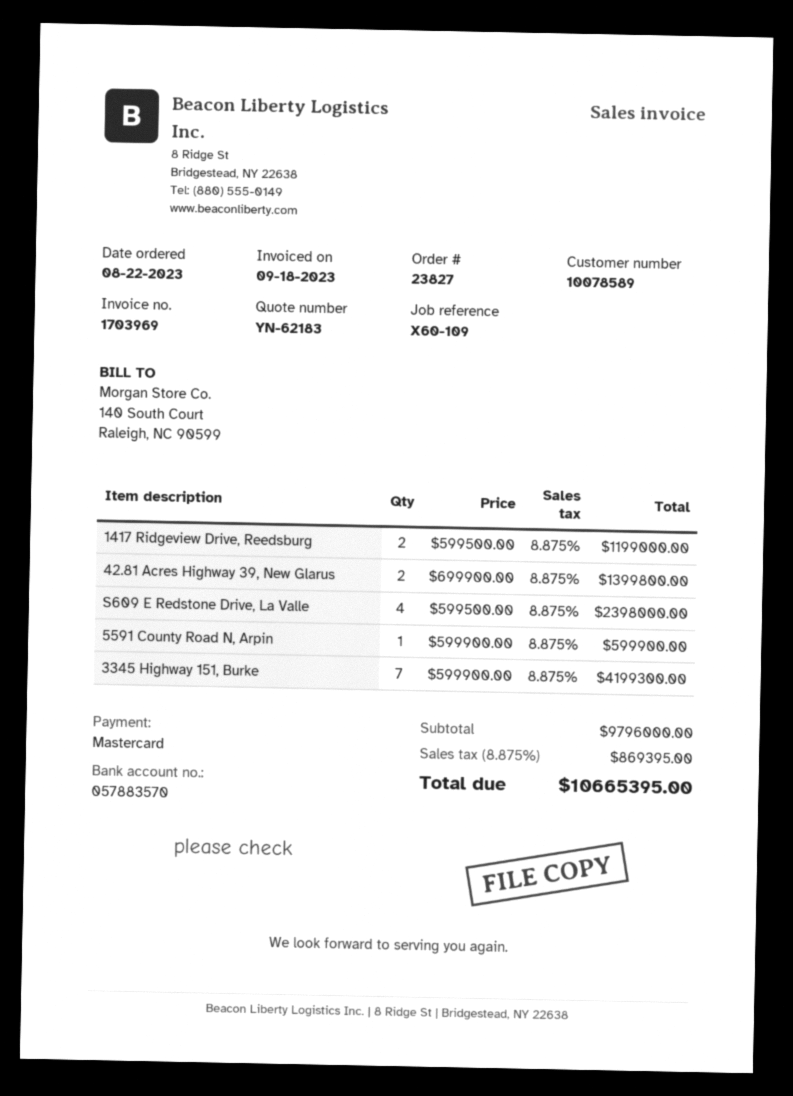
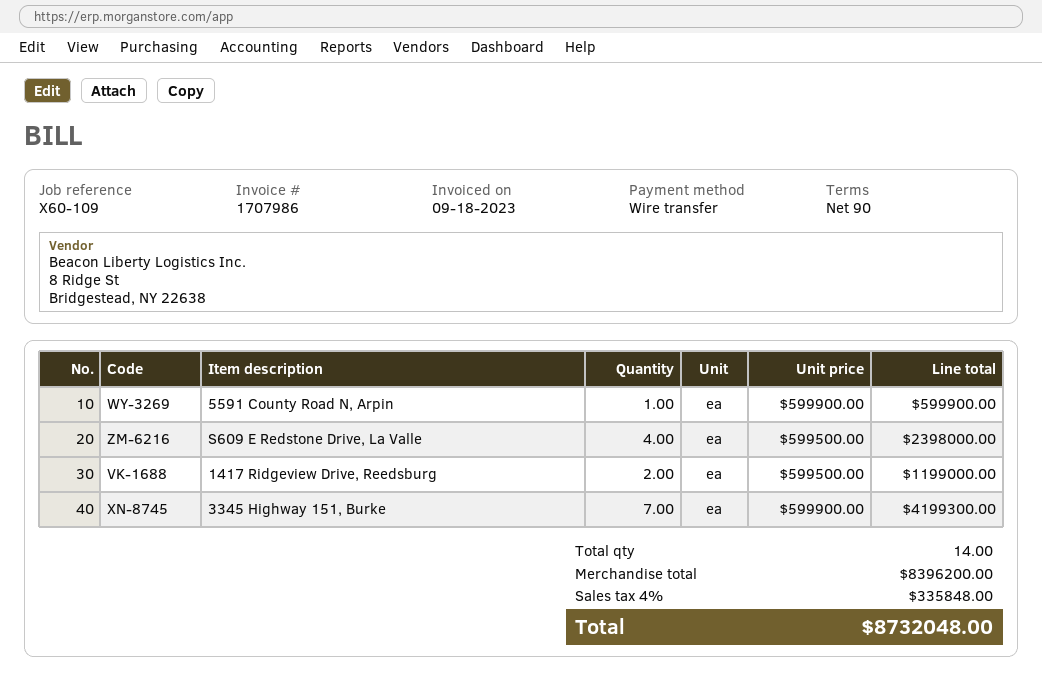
invoice number: 1703969 -> 1707986
payment method: Mastercard -> bank transfer
42.81 Acres Highway 39, New Glarus: 2 x 699900.00 = 1399800.00 -> none
subtotal: 9796000.00 -> 8396200.00
tax: 8.875% = 869395.00 -> 4% = 335848.00
total: 10665395.00 -> 8732048.00

